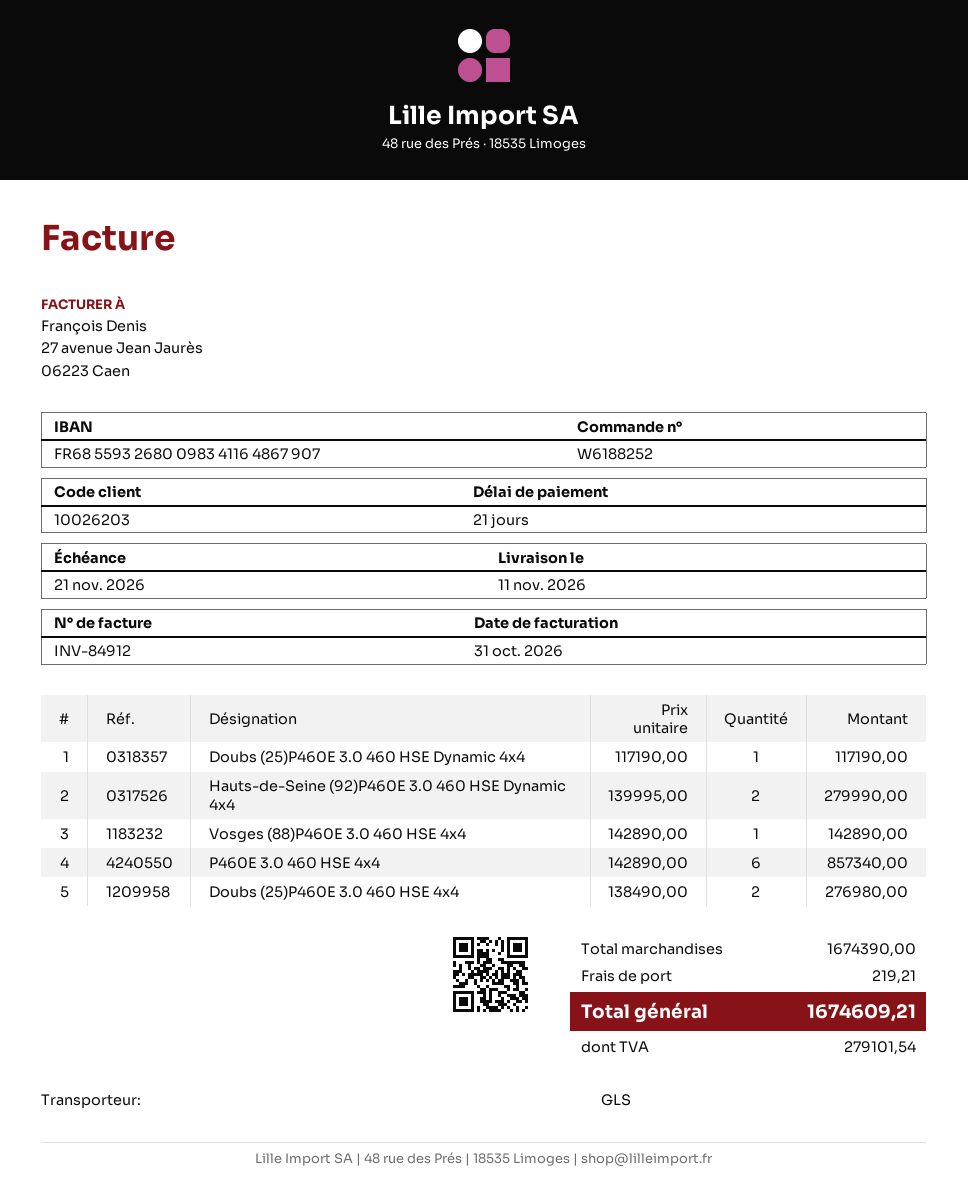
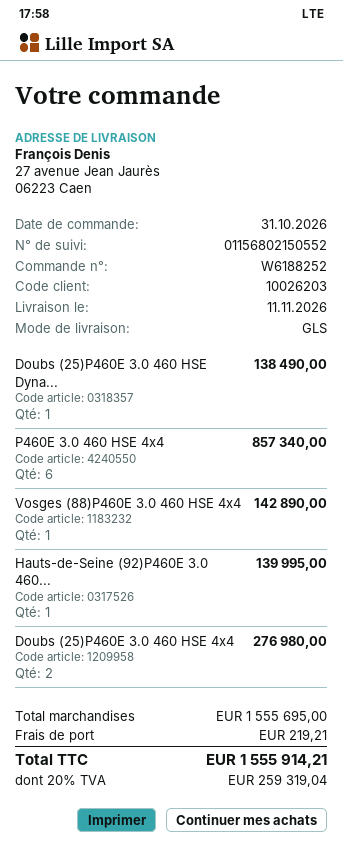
Doubs (25)P460E 3.0 460 HSE Dynamic 4x4: 1 for 117190.00 -> 1 for 138490.00
Hauts-de-Seine (92)P460E 3.0 460 HSE Dynamic 4x4: 2 for 279990.00 -> 1 for 139995.00
subtotal: 1674390.00 -> 1555695.00
tax: 279101.54 -> 259319.04
total: 1674609.21 -> 1555914.21

